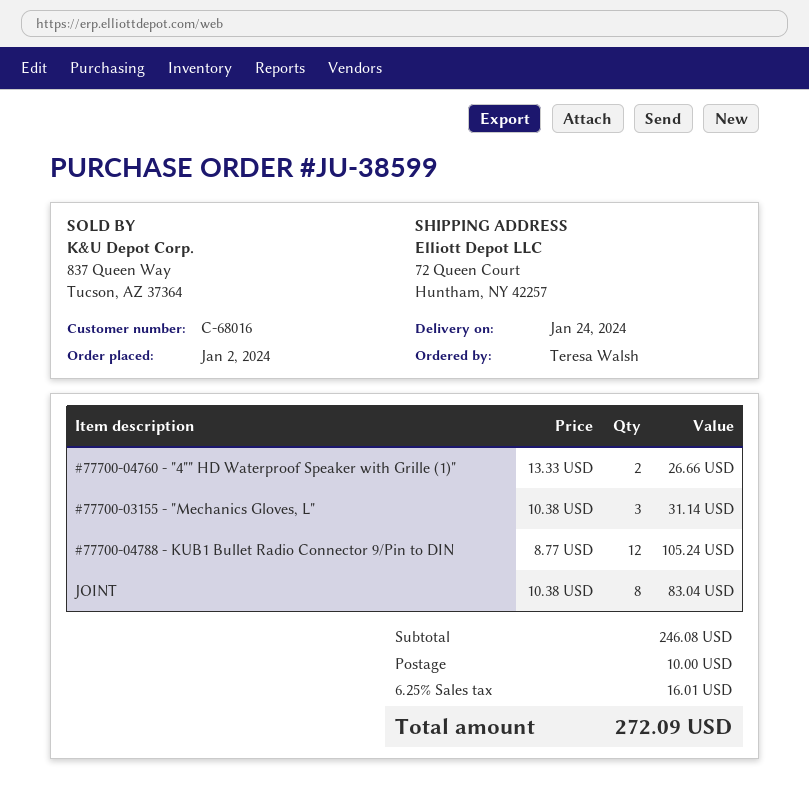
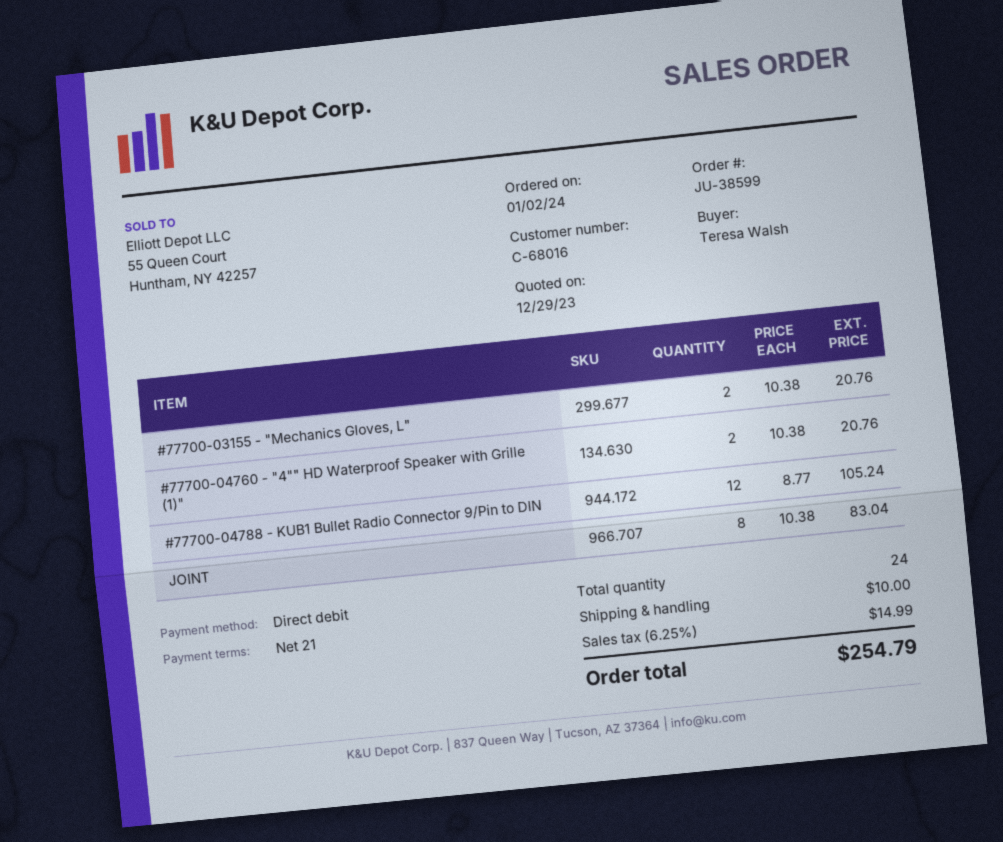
#77700-04760 - "4"" HD Waterproof Speaker with Grille (1)": 2 x 13.33 = 26.66 -> 2 x 10.38 = 20.76
#77700-03155 - "Mechanics Gloves, L": 3 x 10.38 = 31.14 -> 2 x 10.38 = 20.76
tax: 6.25% = 16.01 -> 6.25% = 14.99
total: 272.09 -> 254.79

